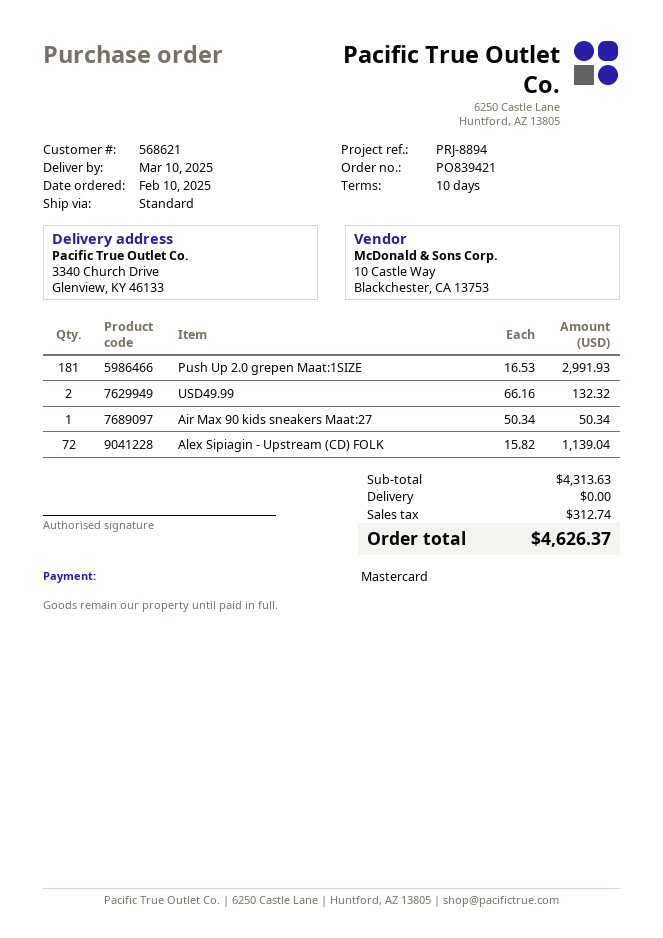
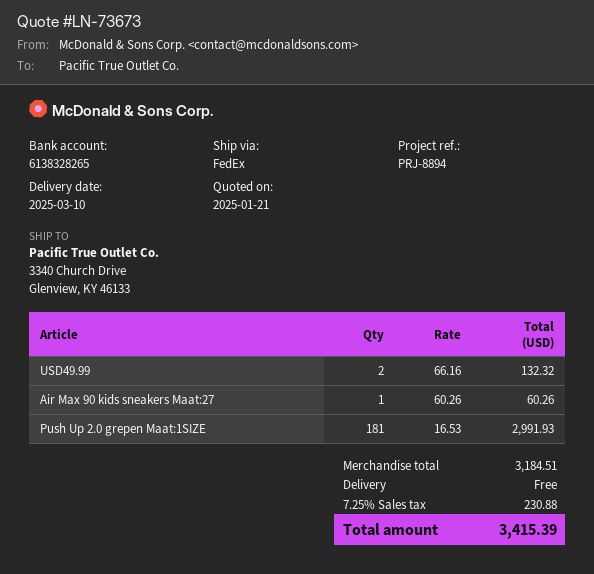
shipping method: standard -> FedEx
Air Max 90 kids sneakers Maat:27: 1 x 50.34 = 50.34 -> 1 x 60.26 = 60.26
Alex Sipiagin - Upstream (CD) FOLK: 72 x 15.82 = 1139.04 -> none
subtotal: 4313.63 -> 3184.51
tax: 312.74 -> 230.88
total: 4626.37 -> 3415.39

